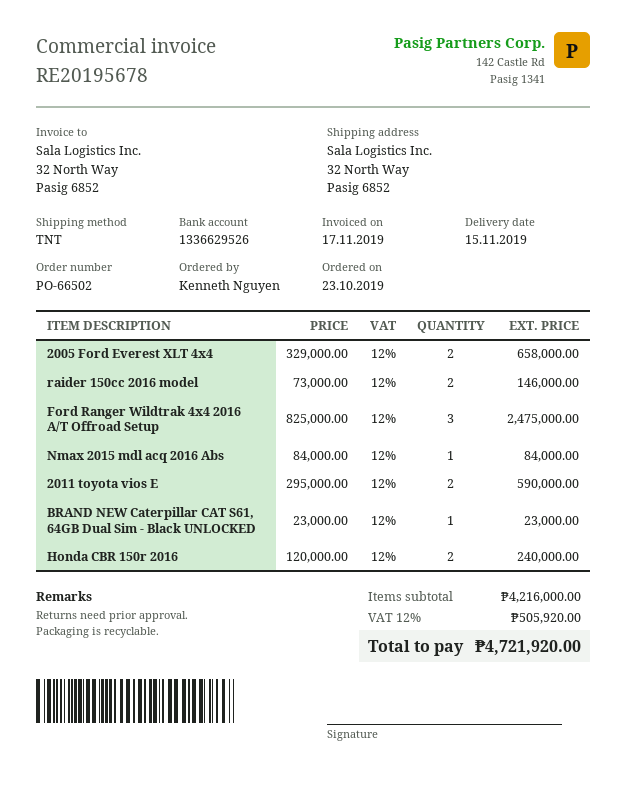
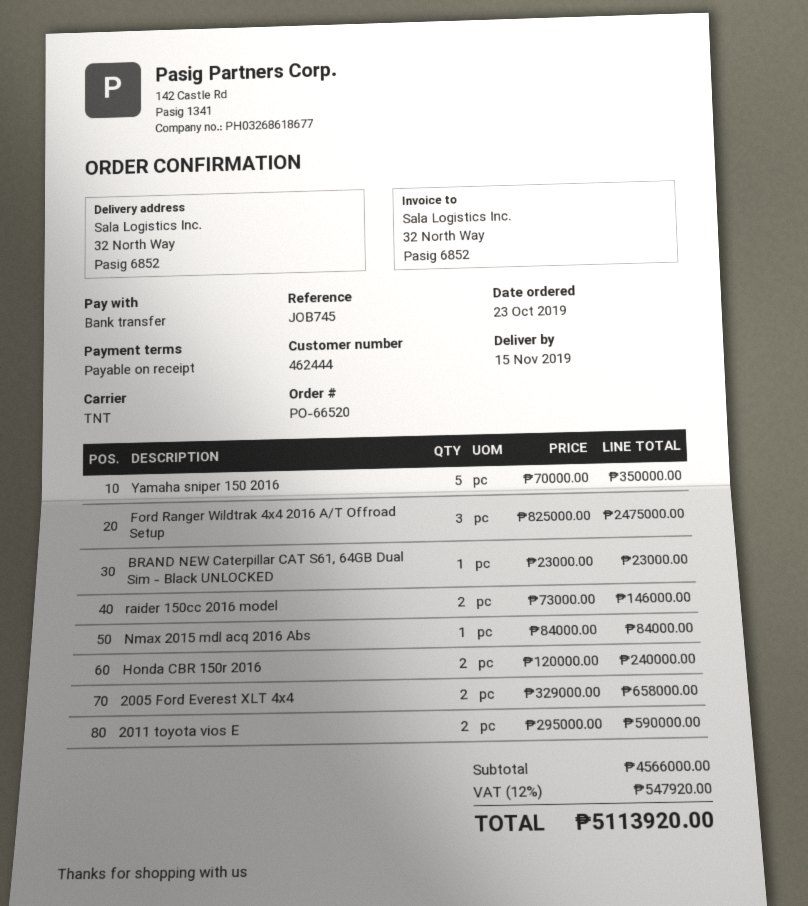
order number: PO-66502 -> PO-66520
Yamaha sniper 150 2016: none -> 5 x 70000.00 = 350000.00
subtotal: 4216000.00 -> 4566000.00
tax: 12% = 505920.00 -> 12% = 547920.00
total: 4721920.00 -> 5113920.00

